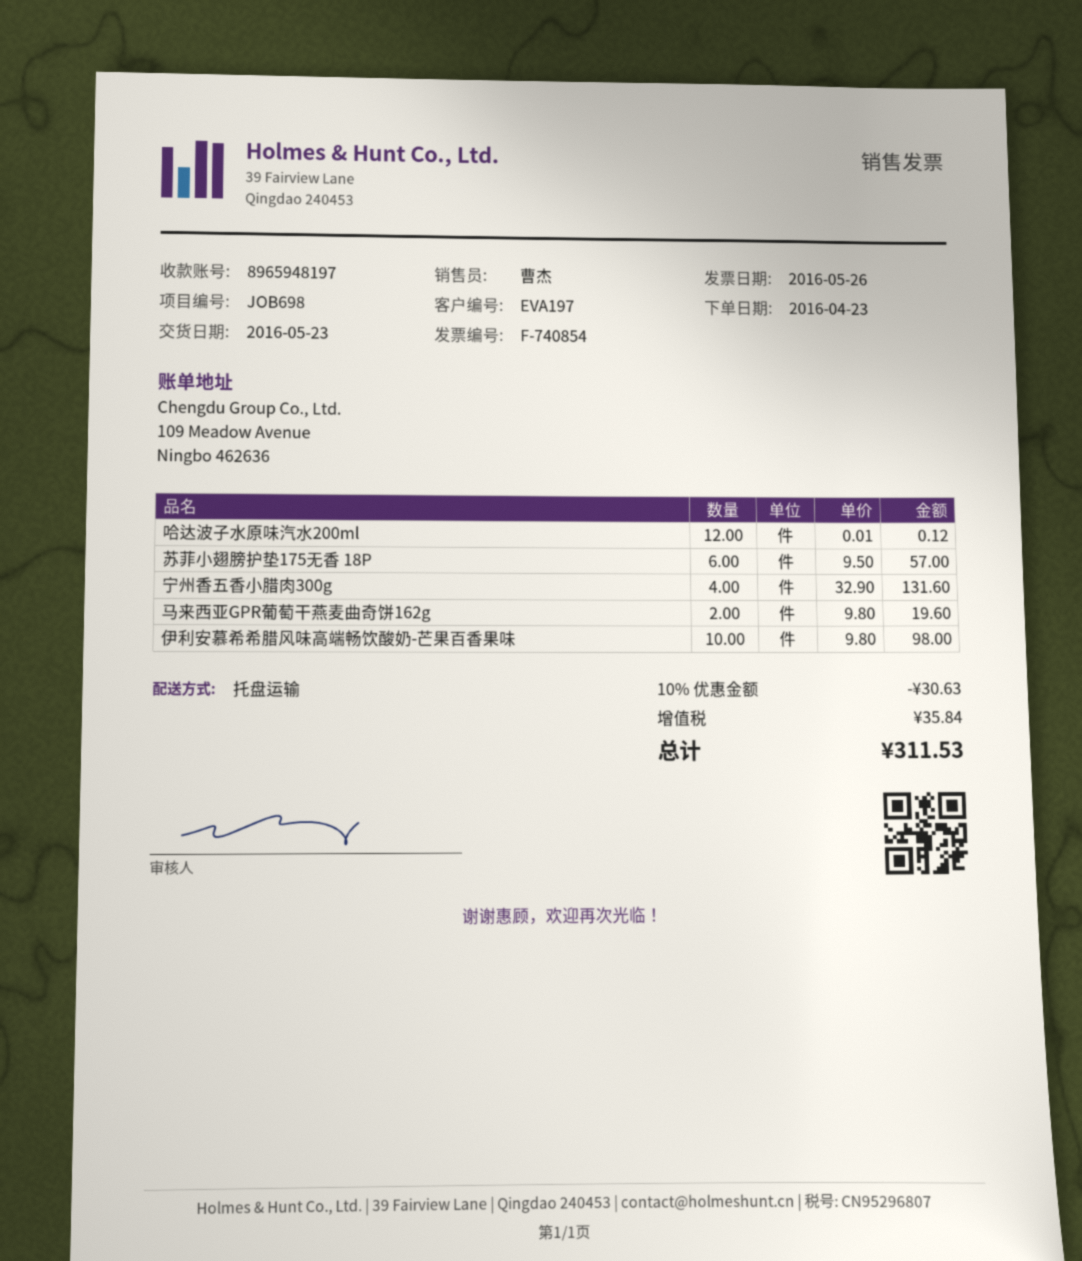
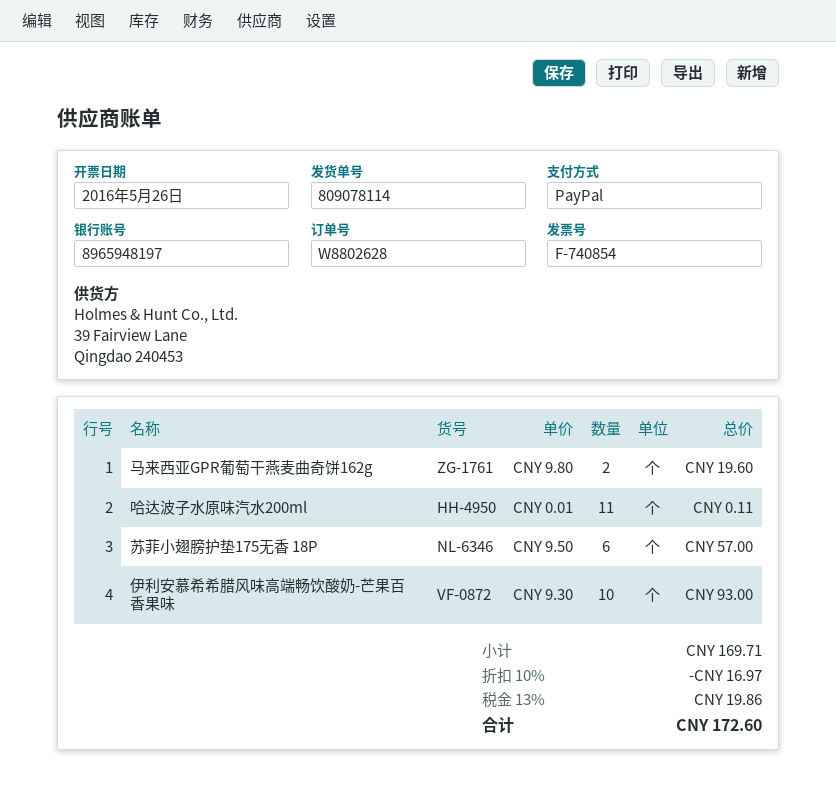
哈达波子水原味汽水200ml: 12 x 0.01 = 0.12 -> 11 x 0.01 = 0.11
宁州香五香小腊肉300g: 4 x 32.90 = 131.60 -> none
伊利安慕希希腊风味高端畅饮酸奶-芒果百香果味: 10 x 9.80 = 98.00 -> 10 x 9.30 = 93.00
discount: 10% = 30.63 -> 10% = 16.97
tax: 35.84 -> 19.86
total: 311.53 -> 172.60

